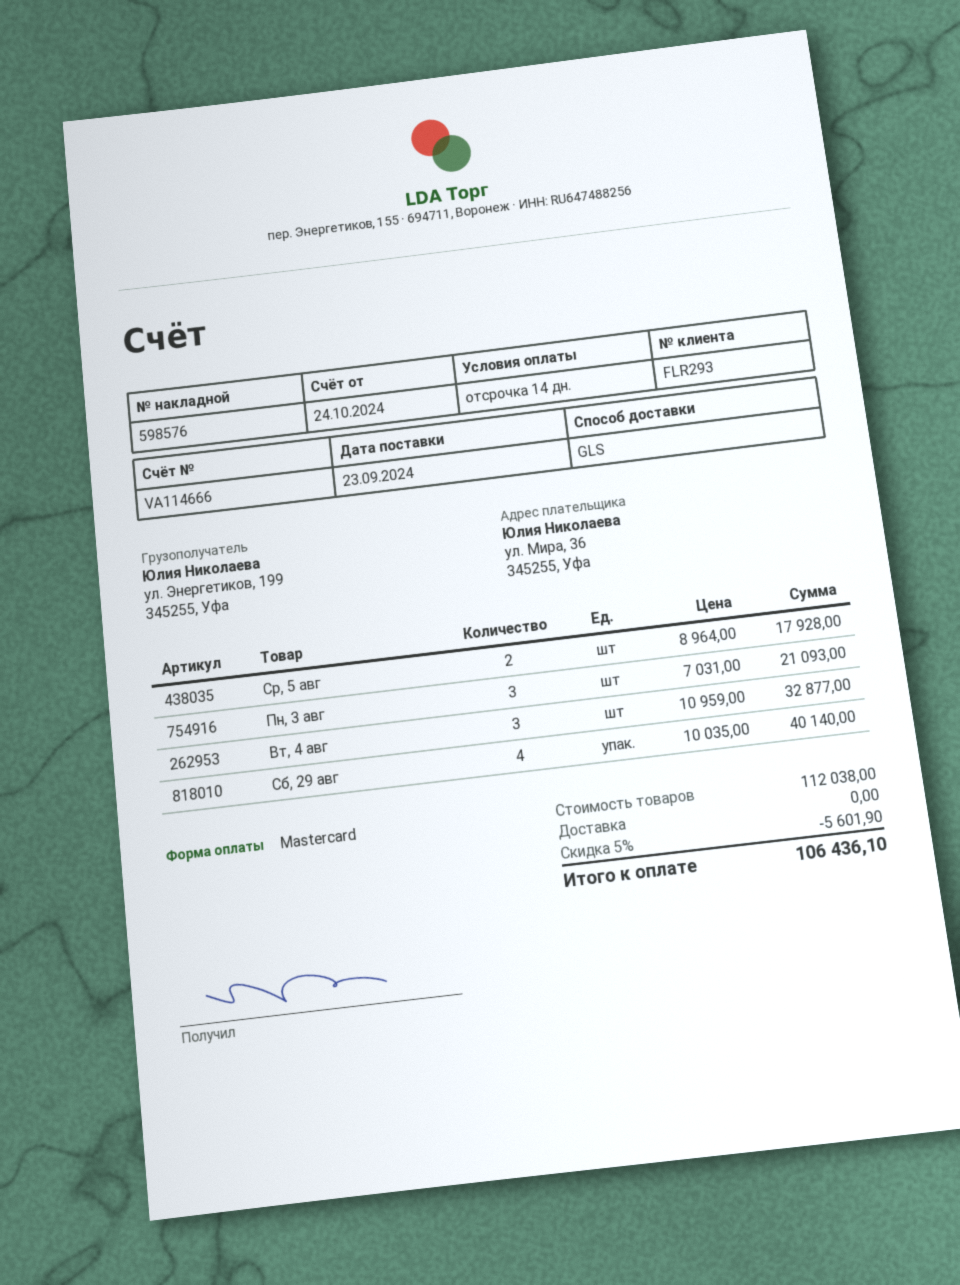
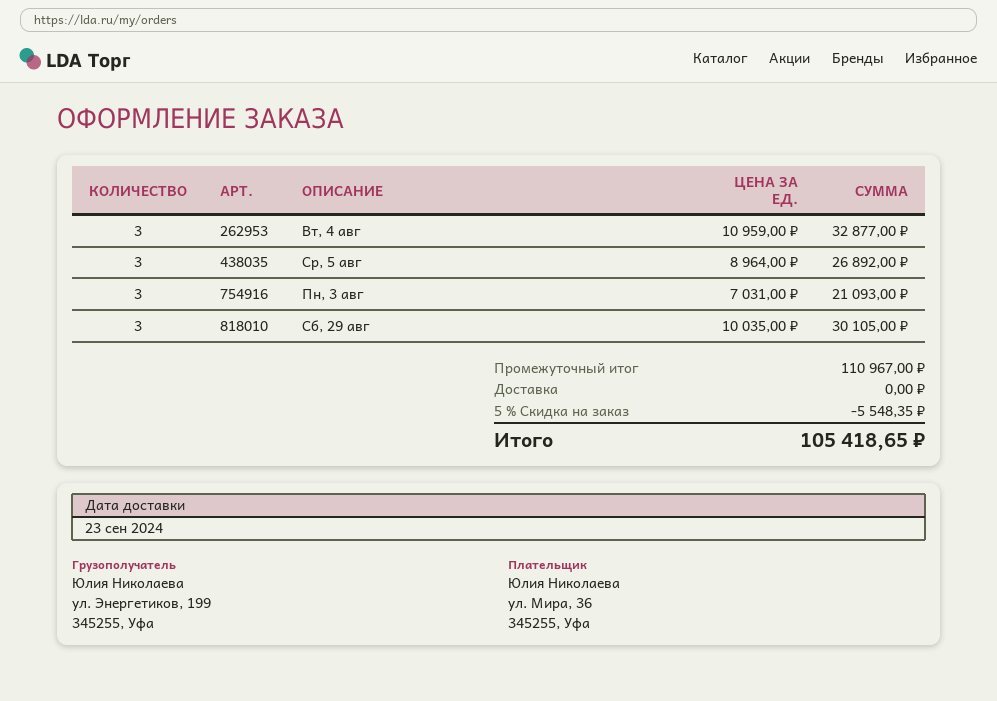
Ср, 5 авг: 2 x 8964.00 = 17928.00 -> 3 x 8964.00 = 26892.00
Сб, 29 авг: 4 x 10035.00 = 40140.00 -> 3 x 10035.00 = 30105.00
subtotal: 112038.00 -> 110967.00
discount: 5% = 5601.90 -> 5% = 5548.35
total: 106436.10 -> 105418.65

